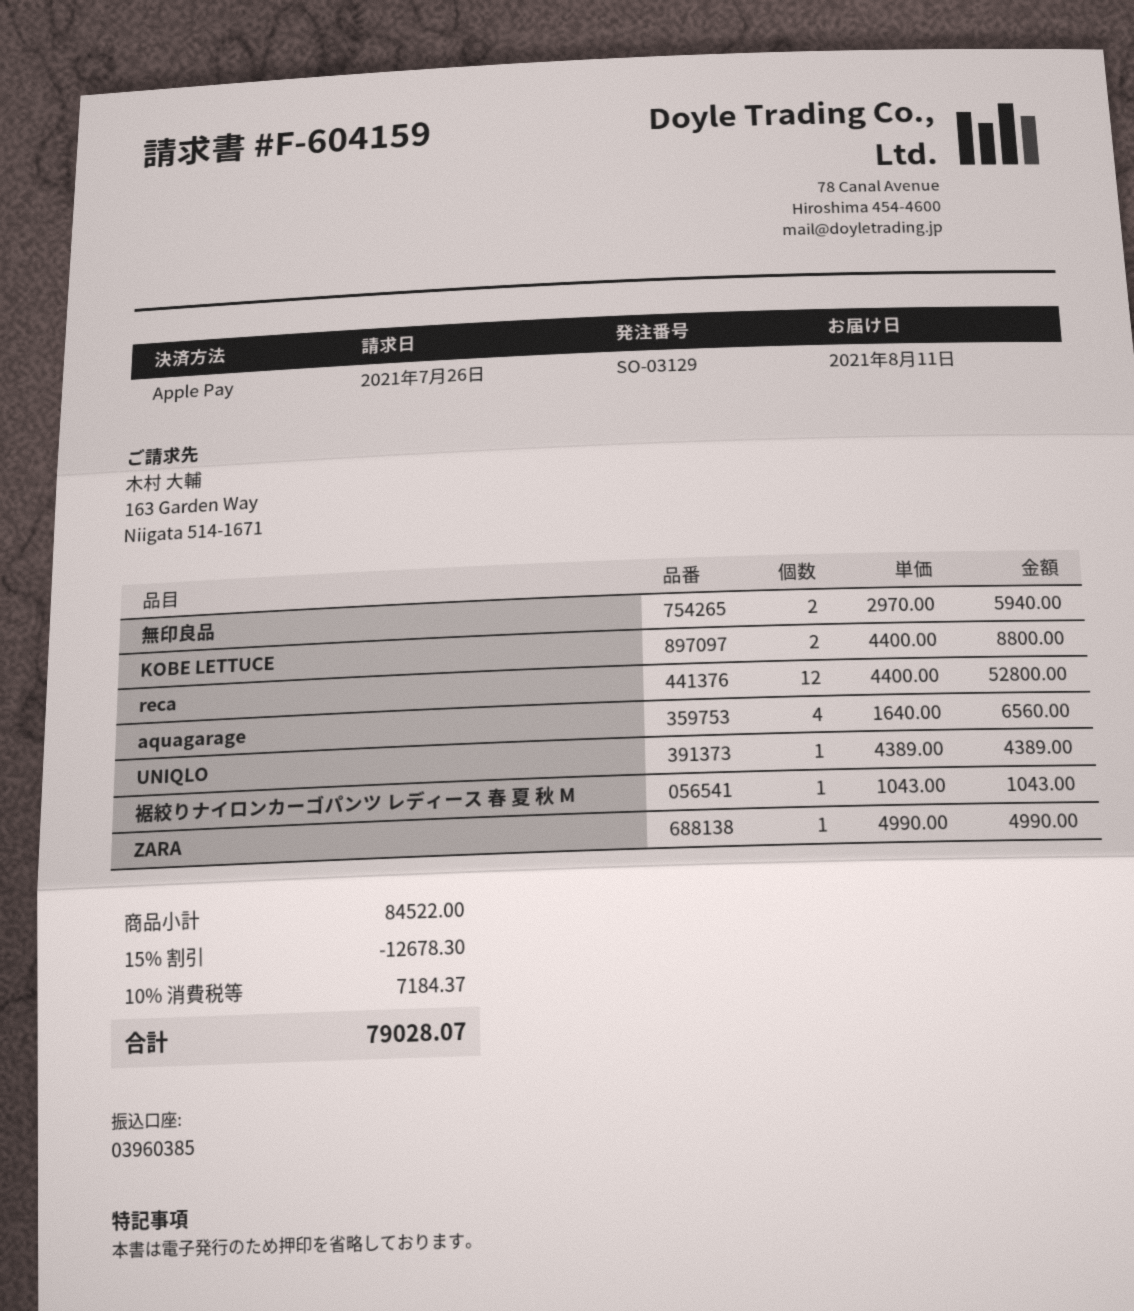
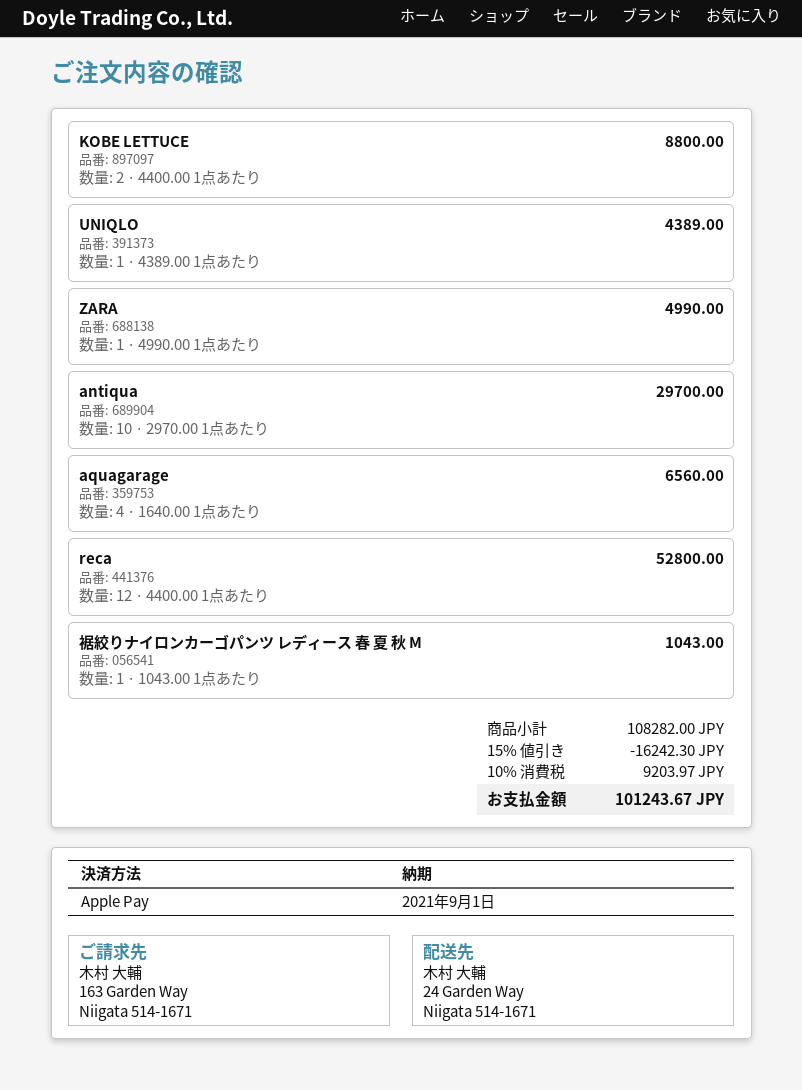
delivery date: 2021-08-11 -> 2021-09-01
無印良品: 2 x 2970.00 = 5940.00 -> none
antiqua: none -> 10 x 2970.00 = 29700.00
subtotal: 84522.00 -> 108282.00
discount: 15% = 12678.30 -> 15% = 16242.30
tax: 10% = 7184.37 -> 10% = 9203.97
total: 79028.07 -> 101243.67

